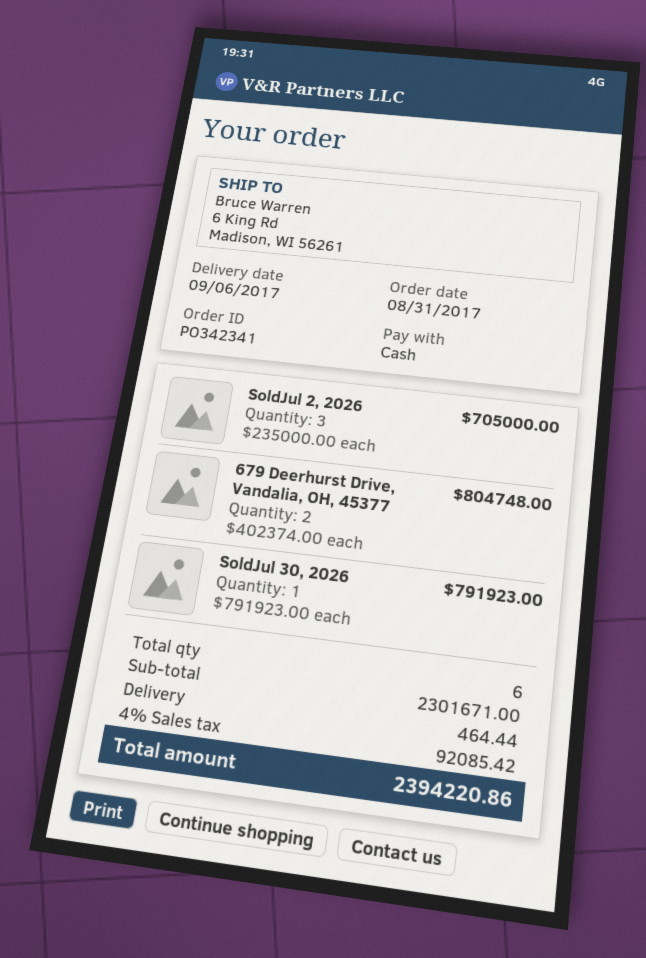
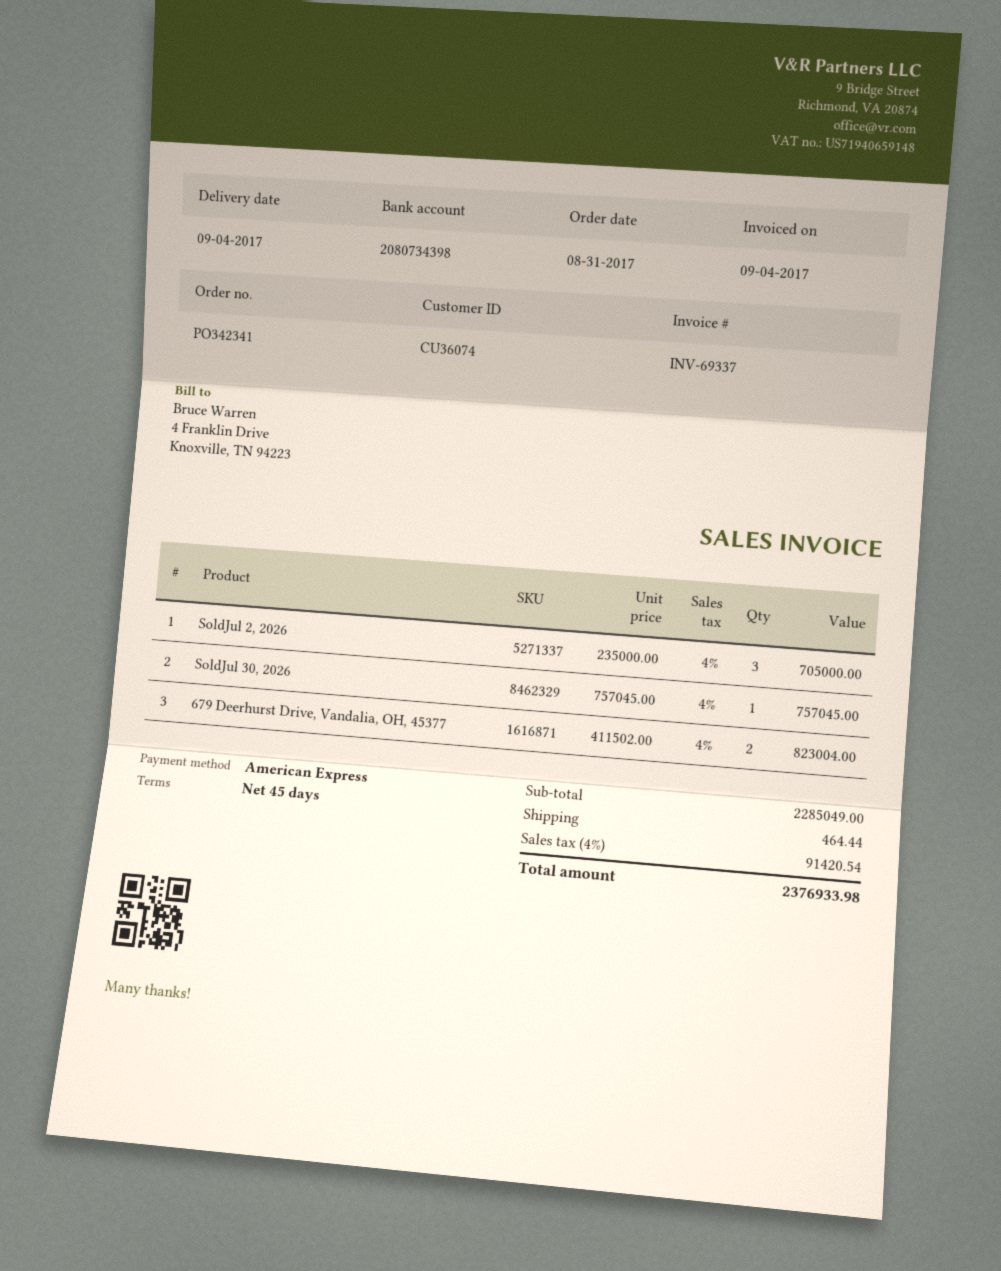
delivery date: 2017-09-06 -> 2017-09-04
payment method: cash -> American Express
679 Deerhurst Drive, Vandalia, OH, 45377: 2 x 402374.00 = 804748.00 -> 2 x 411502.00 = 823004.00
SoldJul 30, 2026: 1 x 791923.00 = 791923.00 -> 1 x 757045.00 = 757045.00
subtotal: 2301671.00 -> 2285049.00
tax: 4% = 92085.42 -> 4% = 91420.54
total: 2394220.86 -> 2376933.98

